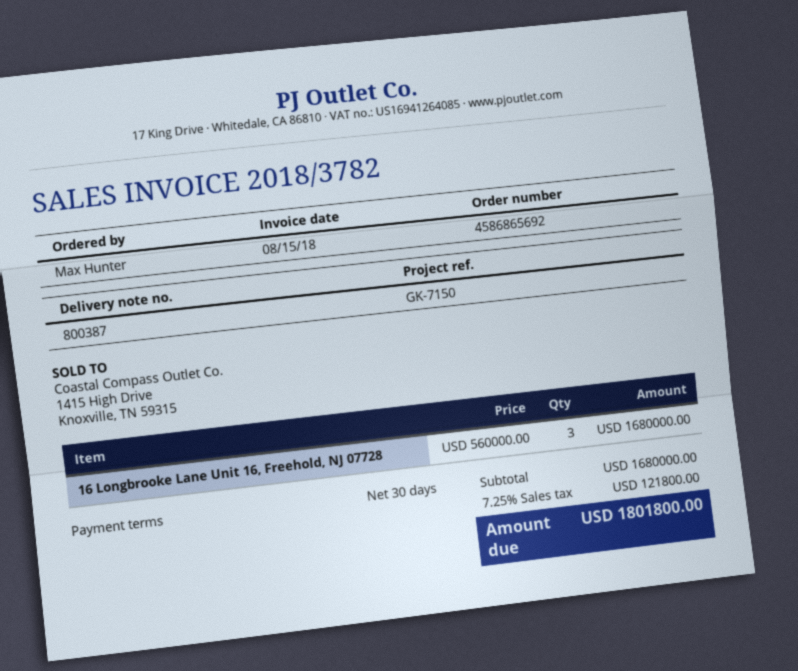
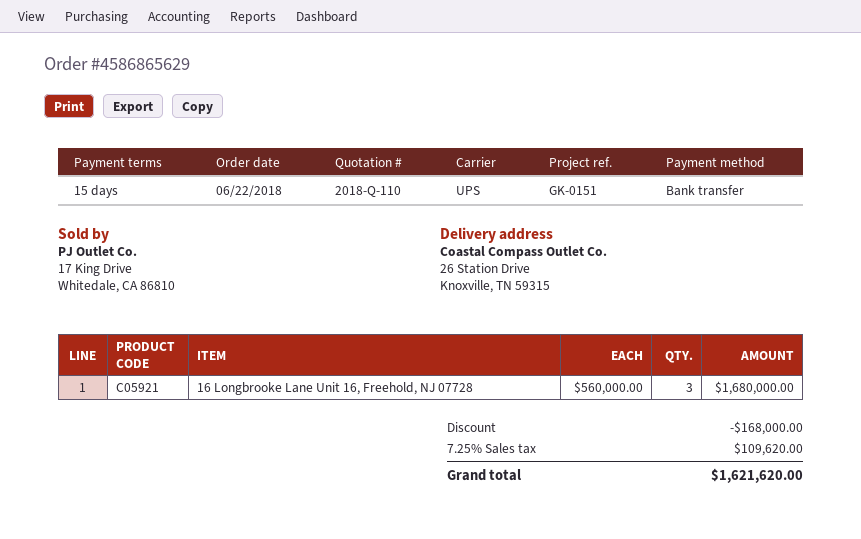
order number: 4586865692 -> 4586865629
payment terms: 30 days -> 15 days
reference: GK-7150 -> GK-0151
discount: none -> 168000.00
tax: 7.25% = 121800.00 -> 7.25% = 109620.00
total: 1801800.00 -> 1621620.00

